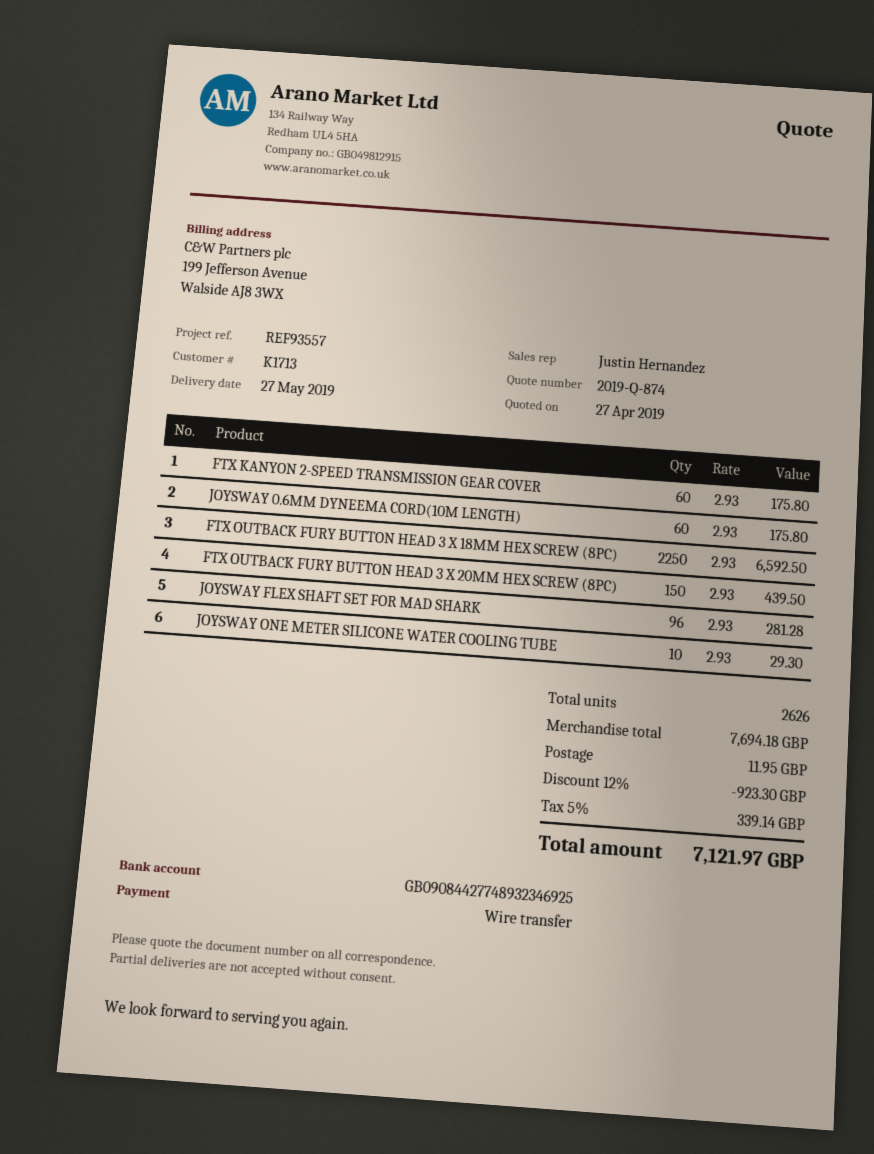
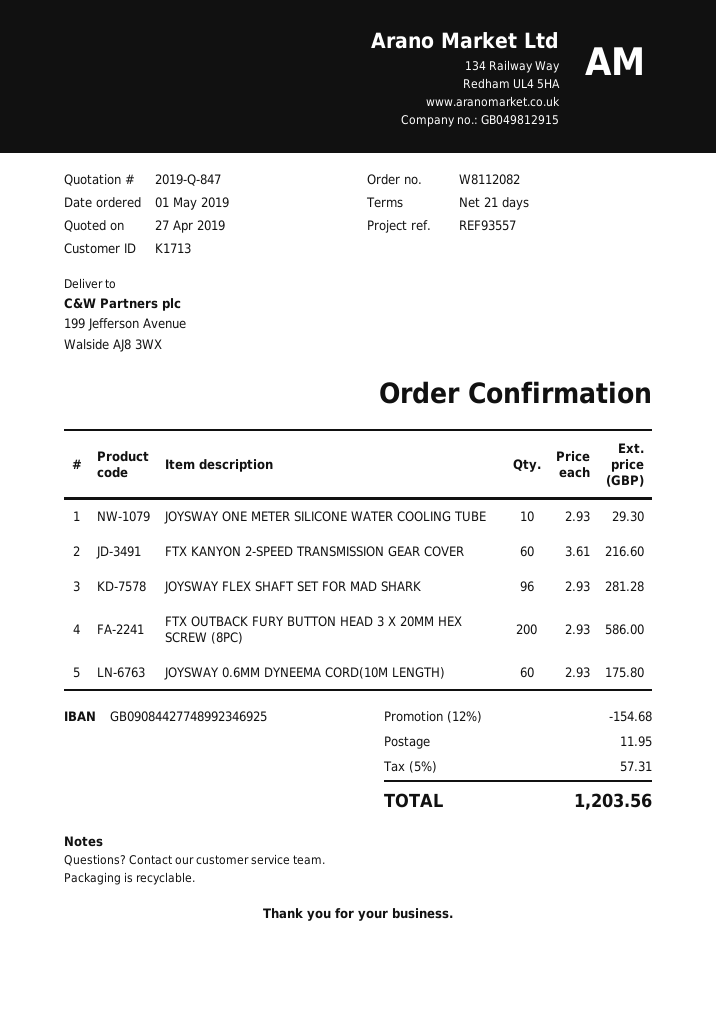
quote number: 2019-Q-874 -> 2019-Q-847
bank account: GB09084427748932346925 -> GB09084427748992346925
FTX KANYON 2-SPEED TRANSMISSION GEAR COVER: 60 x 2.93 = 175.80 -> 60 x 3.61 = 216.60
FTX OUTBACK FURY BUTTON HEAD 3 X 18MM HEX SCREW (8PC): 2250 x 2.93 = 6592.50 -> none
FTX OUTBACK FURY BUTTON HEAD 3 X 20MM HEX SCREW (8PC): 150 x 2.93 = 439.50 -> 200 x 2.93 = 586.00
discount: 12% = 923.30 -> 12% = 154.68
tax: 5% = 339.14 -> 5% = 57.31
total: 7121.97 -> 1203.56

